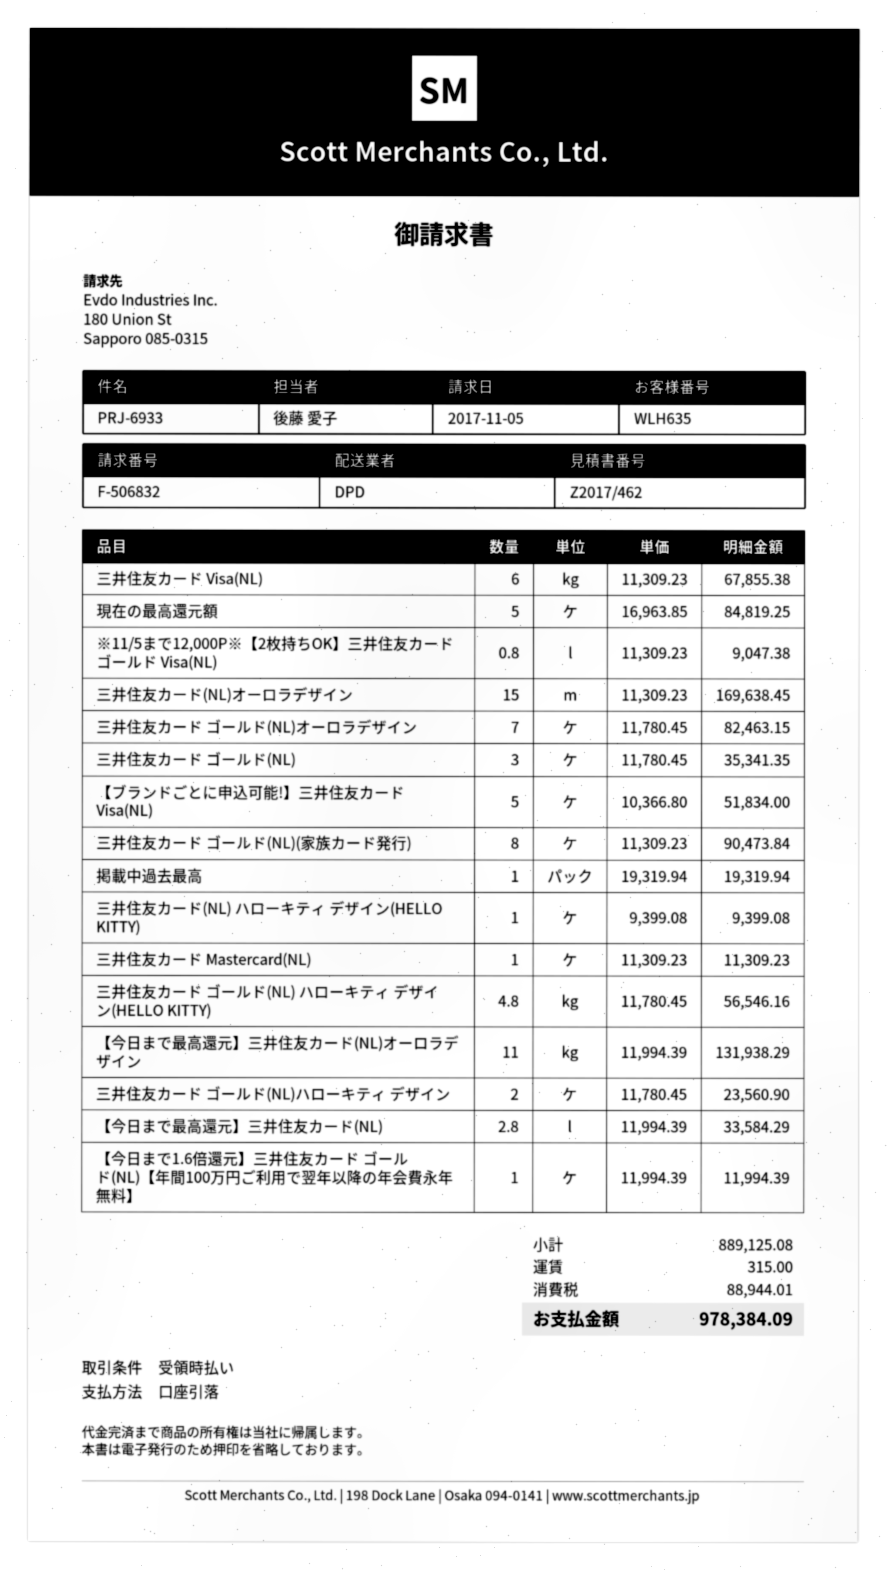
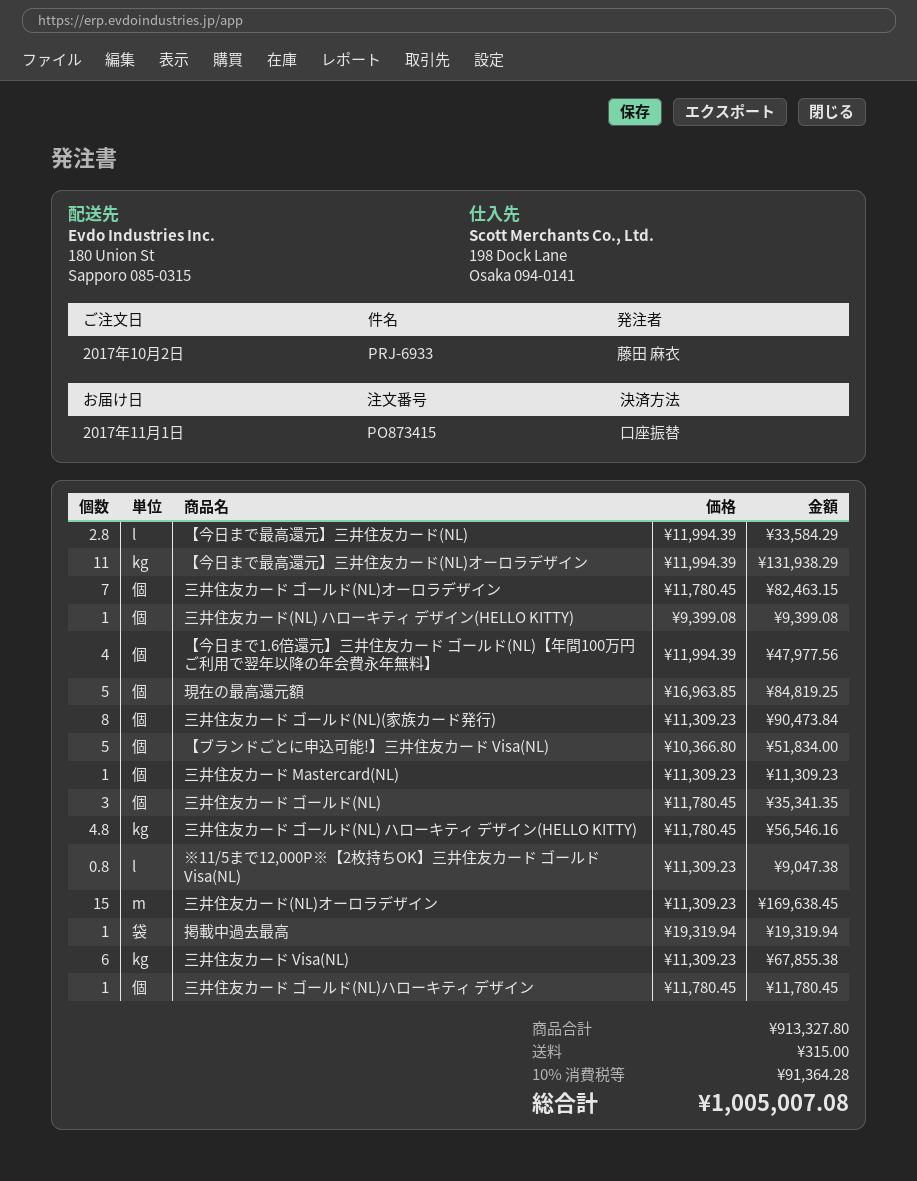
三井住友カード ゴールド(NL)ハローキティ デザイン: 2 x 11780.45 = 23560.90 -> 1 x 11780.45 = 11780.45
【今日まで1.6倍還元】三井住友カード ゴールド(NL)【年間100万円ご利用で翌年以降の年会費永年無料】: 1 x 11994.39 = 11994.39 -> 4 x 11994.39 = 47977.56
subtotal: 889125.08 -> 913327.80
tax: 88944.01 -> 91364.28
total: 978384.09 -> 1005007.08

